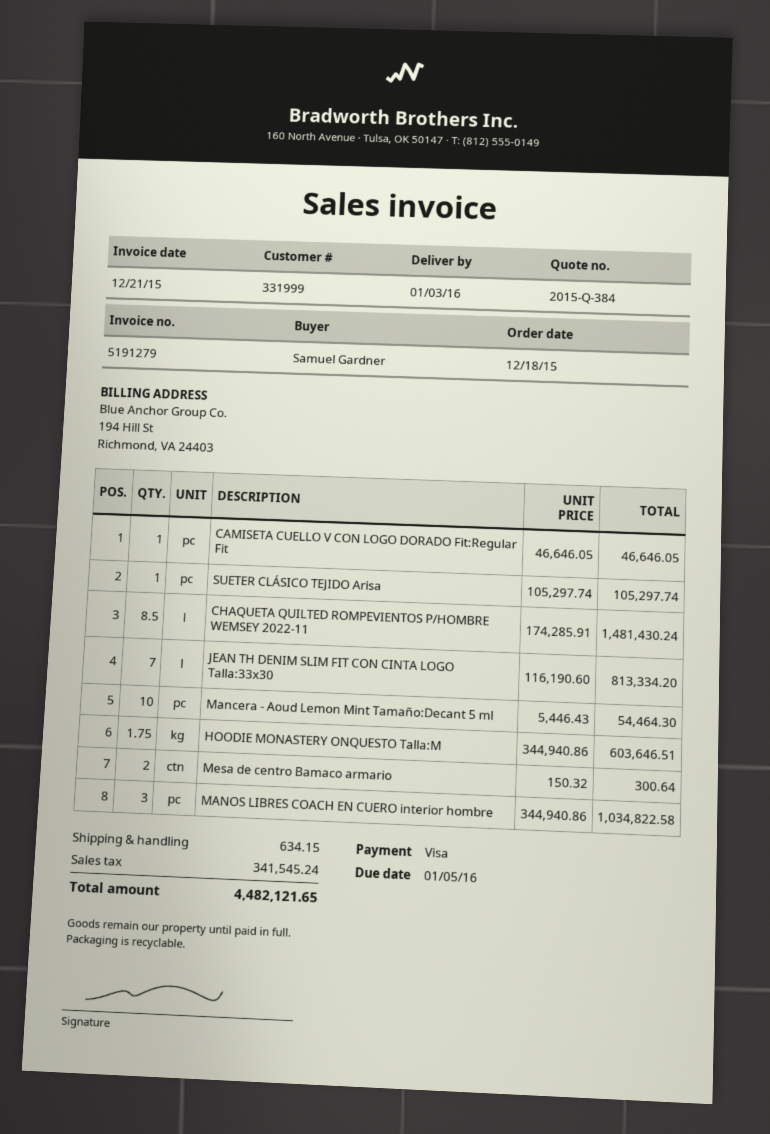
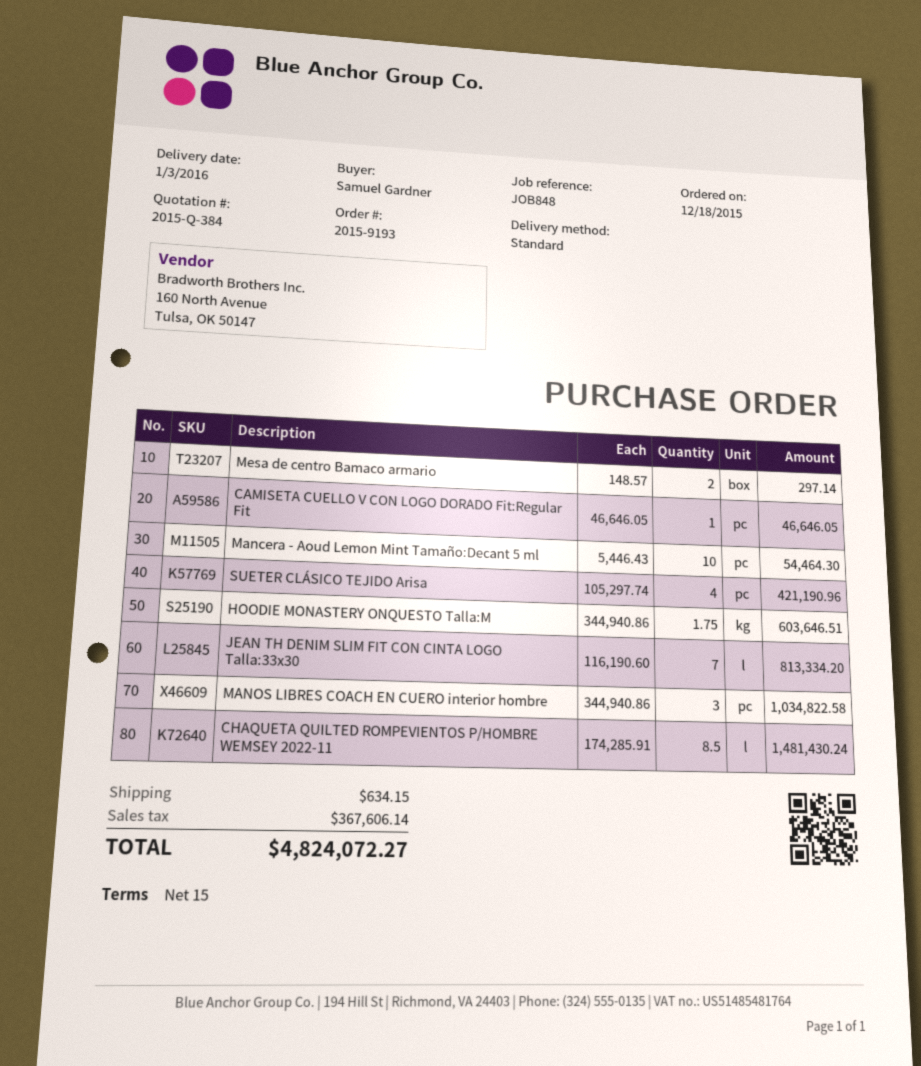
SUETER CLÁSICO TEJIDO Arisa: 1 x 105297.74 = 105297.74 -> 4 x 105297.74 = 421190.96
Mesa de centro Bamaco armario: 2 x 150.32 = 300.64 -> 2 x 148.57 = 297.14
tax: 341545.24 -> 367606.14
total: 4482121.65 -> 4824072.27

